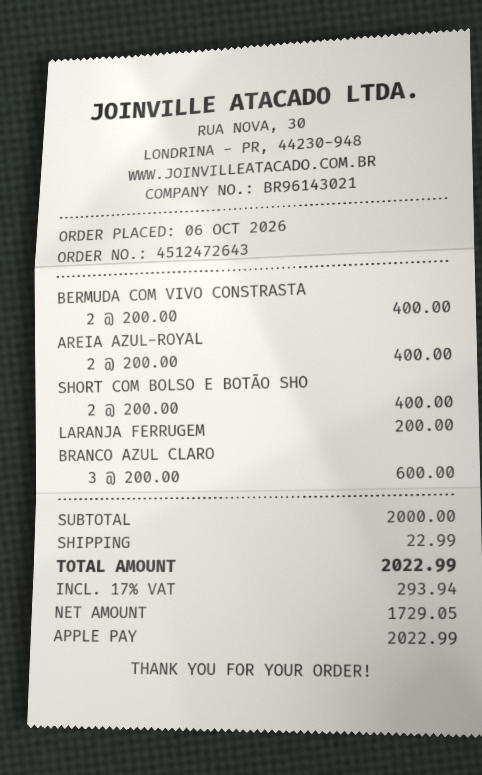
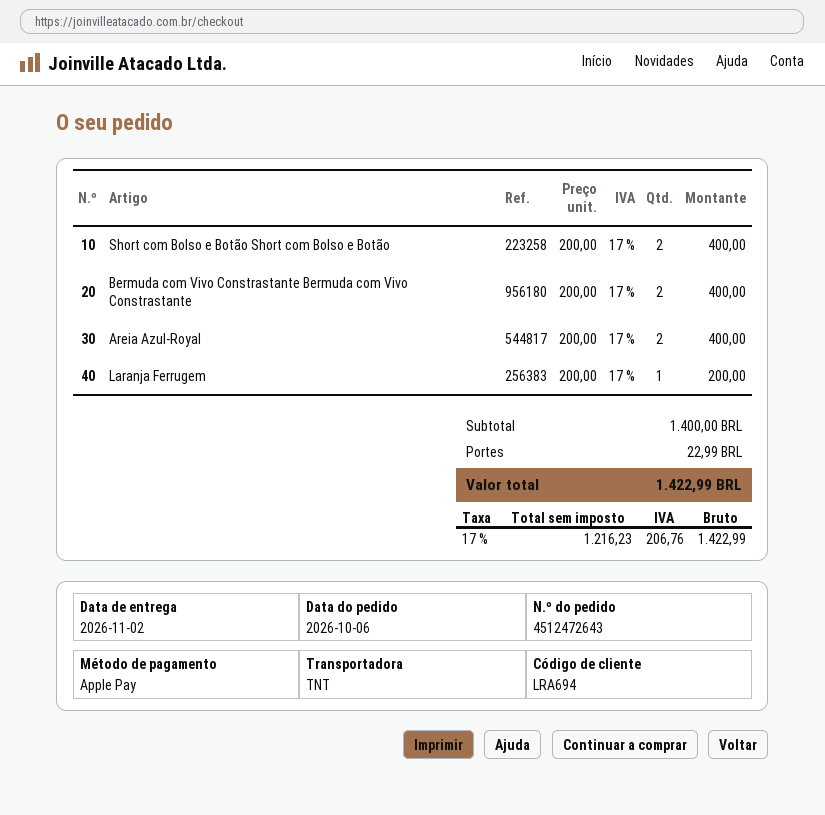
BRANCO AZUL CLARO: 3 x 200.00 = 600.00 -> none
subtotal: 2000.00 -> 1400.00
net: 1729.05 -> 1216.23
tax: 17% = 293.94 -> 17% = 206.76
total: 2022.99 -> 1422.99

